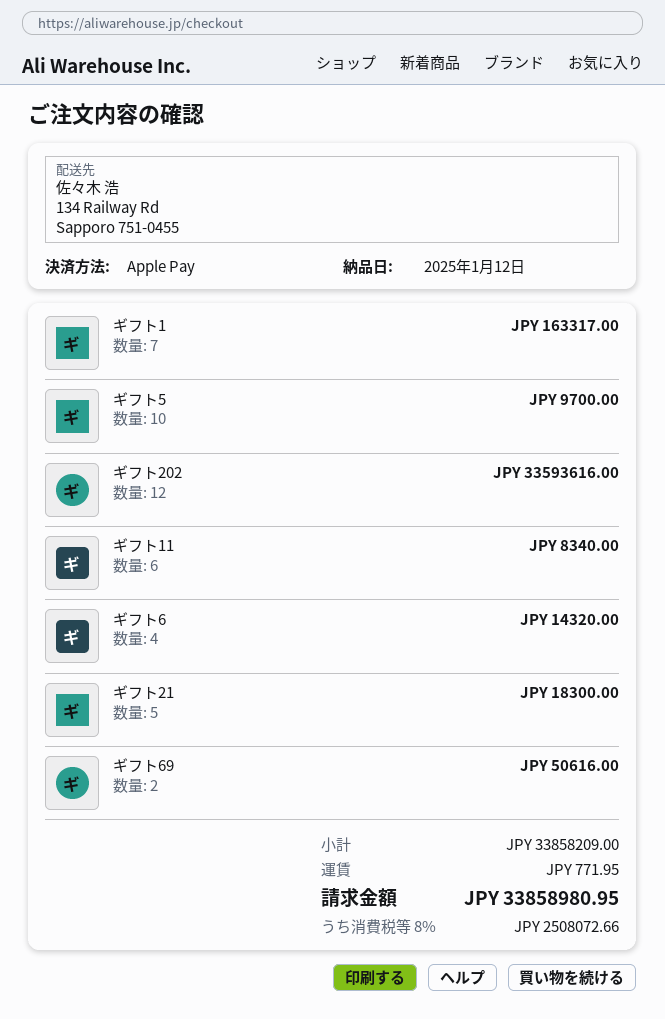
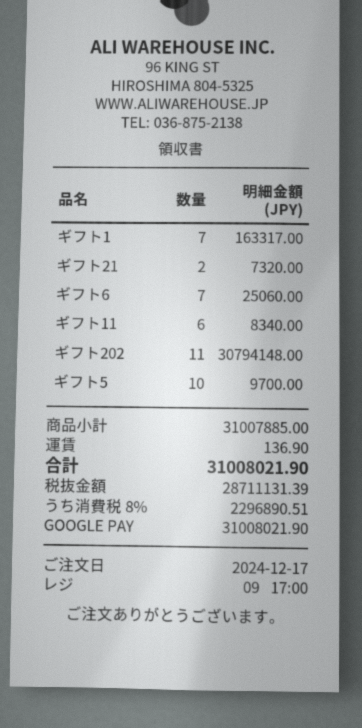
payment method: Apple Pay -> Google Pay
ギフト202: 12 for 33593616.00 -> 11 for 30794148.00
ギフト6: 4 for 14320.00 -> 7 for 25060.00
ギフト21: 5 for 18300.00 -> 2 for 7320.00
ギフト69: 2 for 50616.00 -> none
subtotal: 33858209.00 -> 31007885.00
shipping: 771.95 -> 136.90
tax: 8% = 2508072.66 -> 8% = 2296890.51
total: 33858980.95 -> 31008021.90

